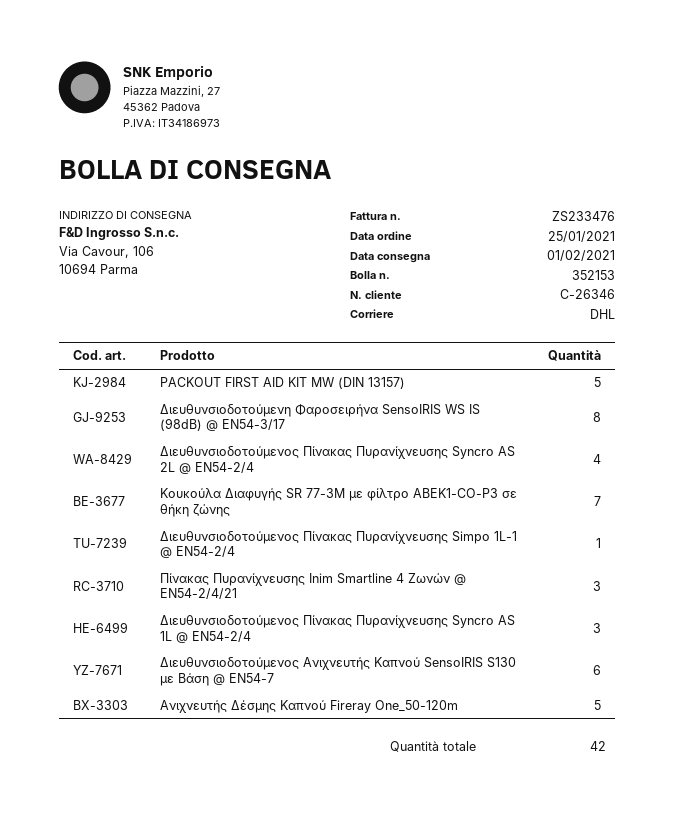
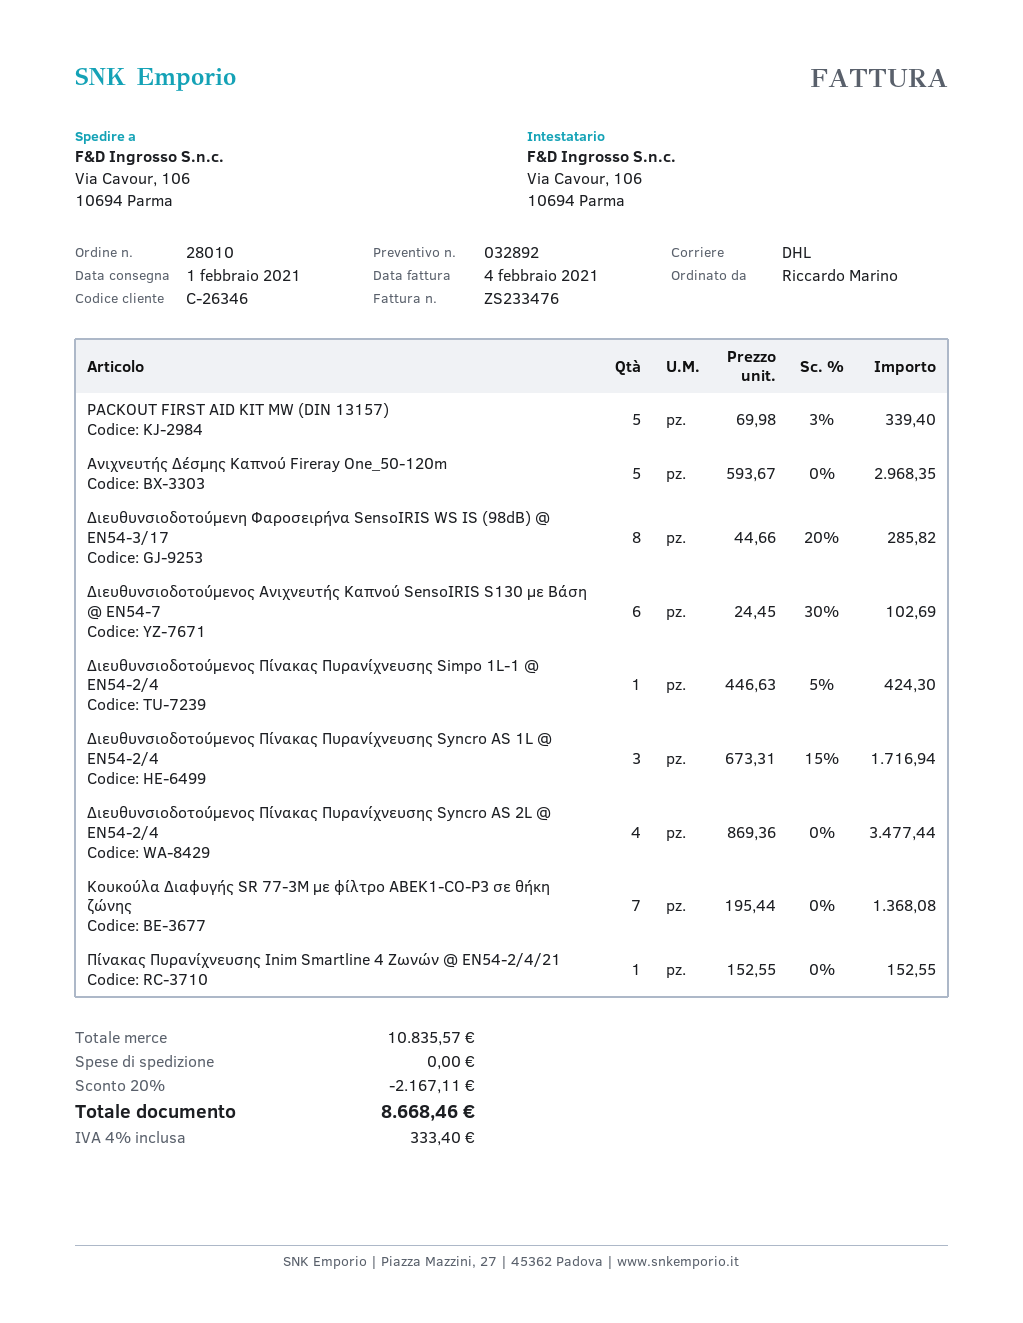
Πίνακας Πυρανίχνευσης Inim Smartline 4 Ζωνών @ EN54-2/4/21: 3 -> 1

